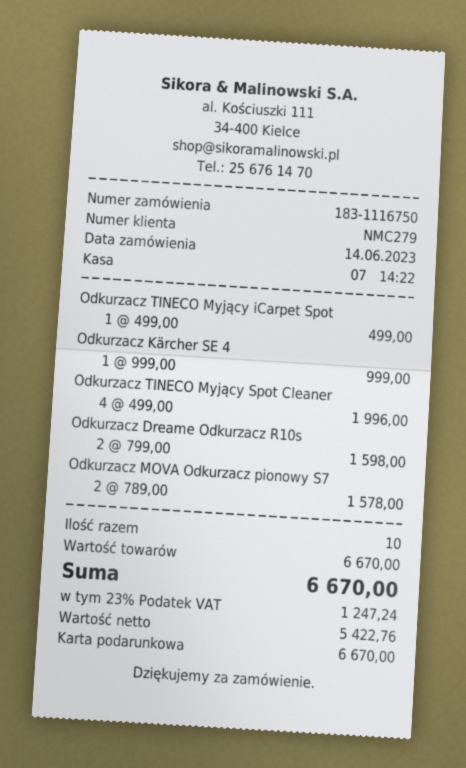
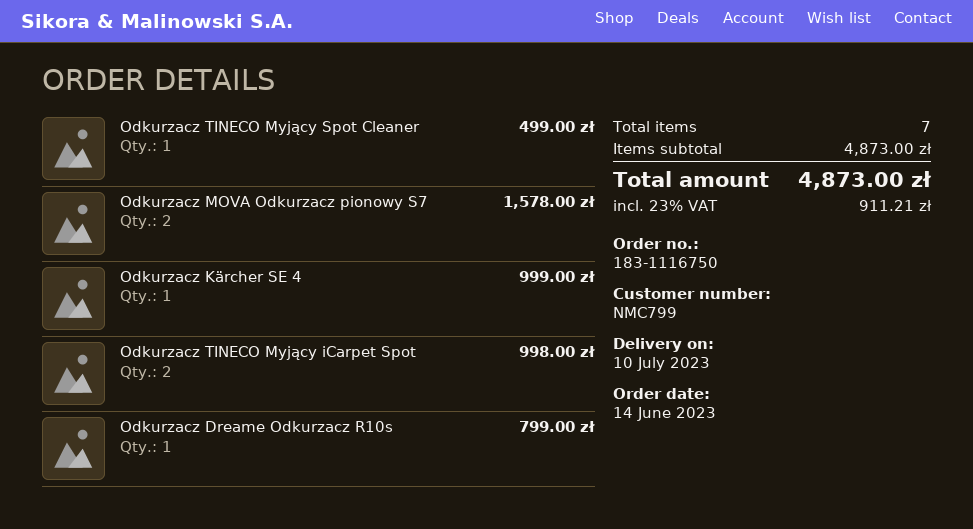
customer number: NMC279 -> NMC799
Odkurzacz TINECO Myjący iCarpet Spot: 1 for 499.00 -> 2 for 998.00
Odkurzacz TINECO Myjący Spot Cleaner: 4 for 1996.00 -> 1 for 499.00
Odkurzacz Dreame Odkurzacz R10s: 2 for 1598.00 -> 1 for 799.00
total quantity: 10 -> 7
subtotal: 6670.00 -> 4873.00
tax: 23% = 1247.24 -> 23% = 911.21
total: 6670.00 -> 4873.00

